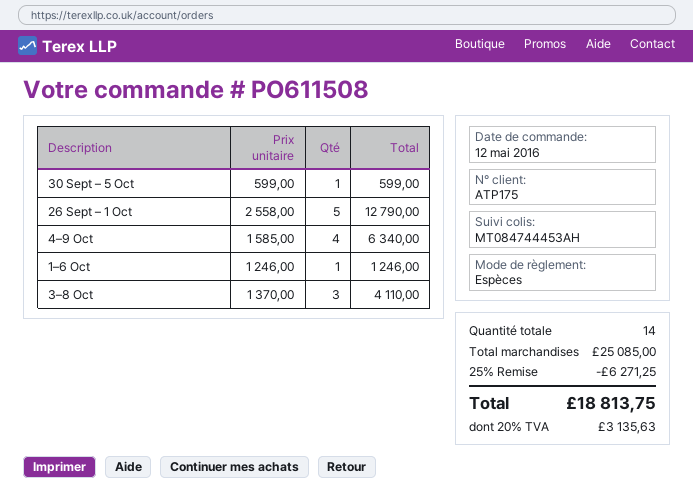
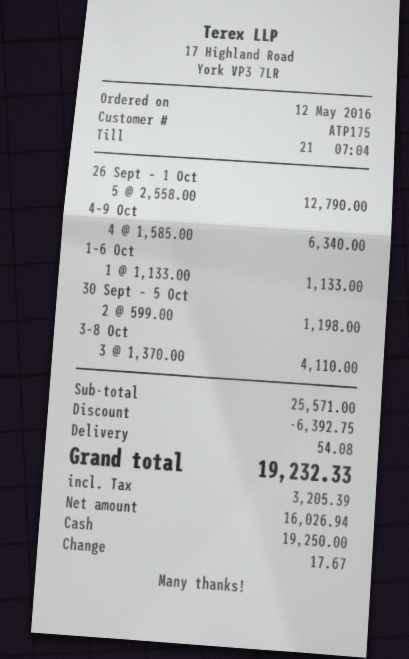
30 Sept – 5 Oct: 1 x 599.00 = 599.00 -> 2 x 599.00 = 1198.00
1–6 Oct: 1 x 1246.00 = 1246.00 -> 1 x 1133.00 = 1133.00
subtotal: 25085.00 -> 25571.00
discount: 6271.25 -> 6392.75
shipping: none -> 54.08
tax: 3135.63 -> 3205.39
total: 18813.75 -> 19232.33

